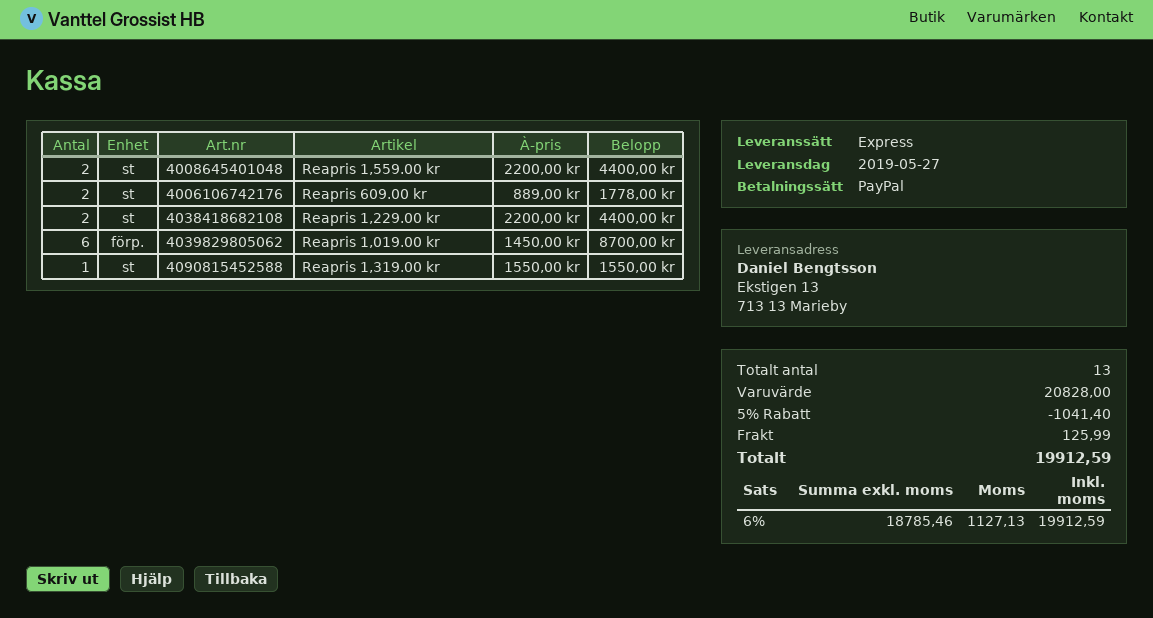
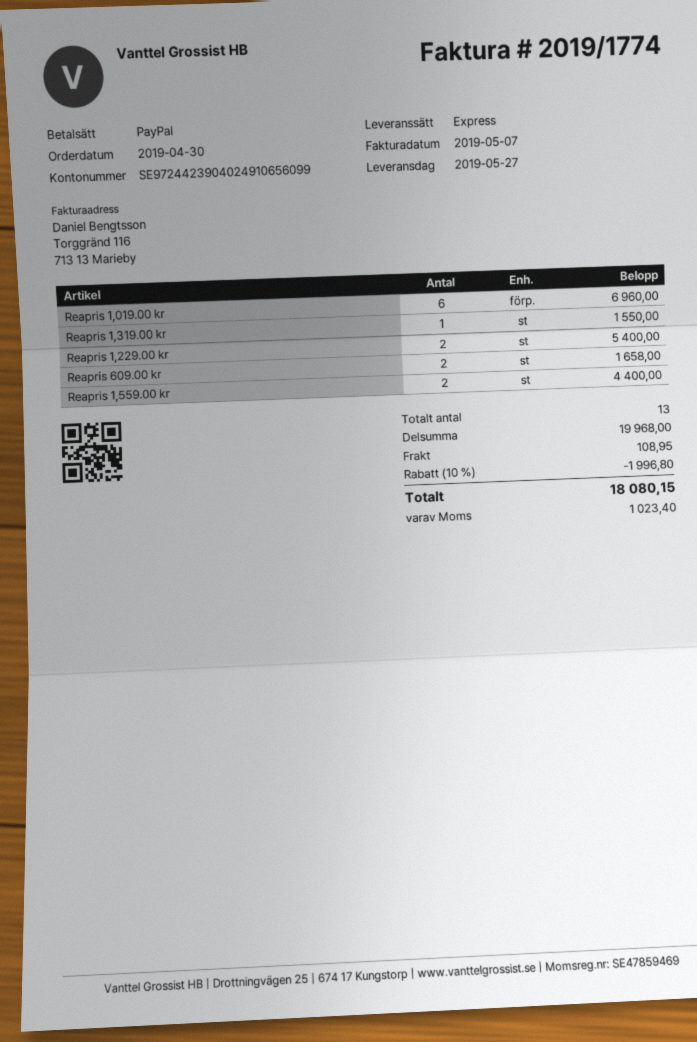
Reapris 609.00 kr: 2 for 1778.00 -> 2 for 1658.00
Reapris 1,229.00 kr: 2 for 4400.00 -> 2 for 5400.00
Reapris 1,019.00 kr: 6 for 8700.00 -> 6 for 6960.00
subtotal: 20828.00 -> 19968.00
discount: 5% = 1041.40 -> 10% = 1996.80
shipping: 125.99 -> 108.95
tax: 1127.13 -> 1023.40
total: 19912.59 -> 18080.15

